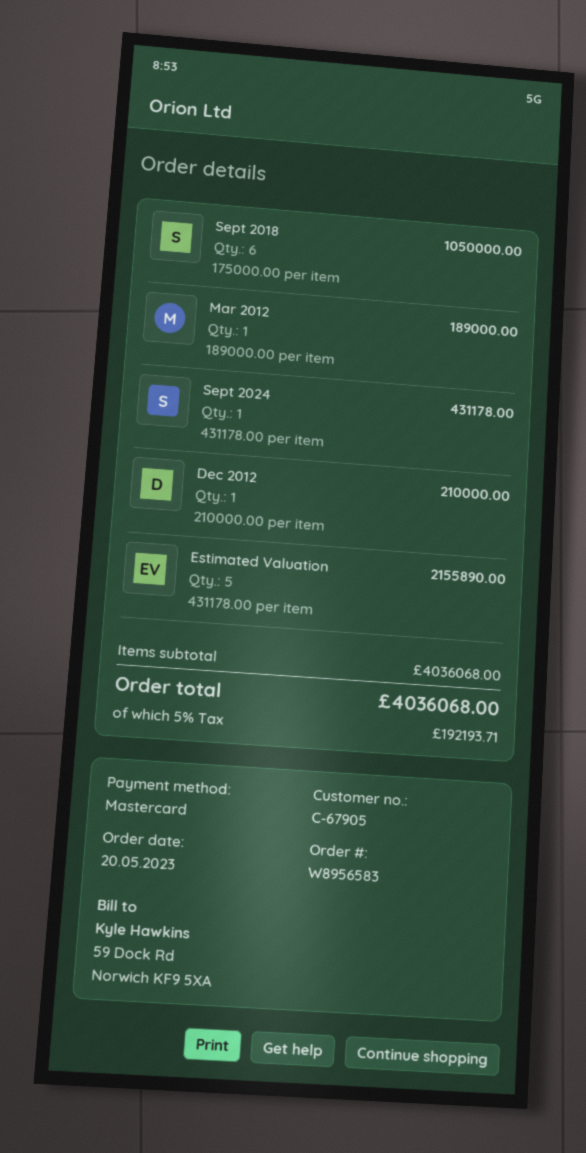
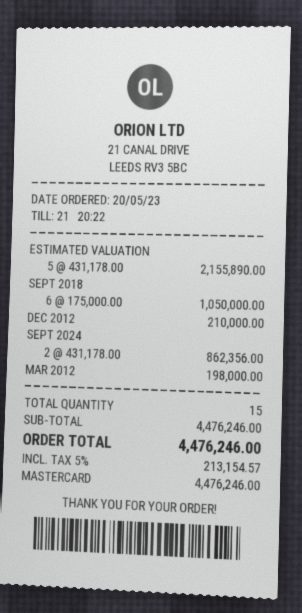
Mar 2012: 1 x 189000.00 = 189000.00 -> 1 x 198000.00 = 198000.00
Sept 2024: 1 x 431178.00 = 431178.00 -> 2 x 431178.00 = 862356.00
subtotal: 4036068.00 -> 4476246.00
tax: 5% = 192193.71 -> 5% = 213154.57
total: 4036068.00 -> 4476246.00

